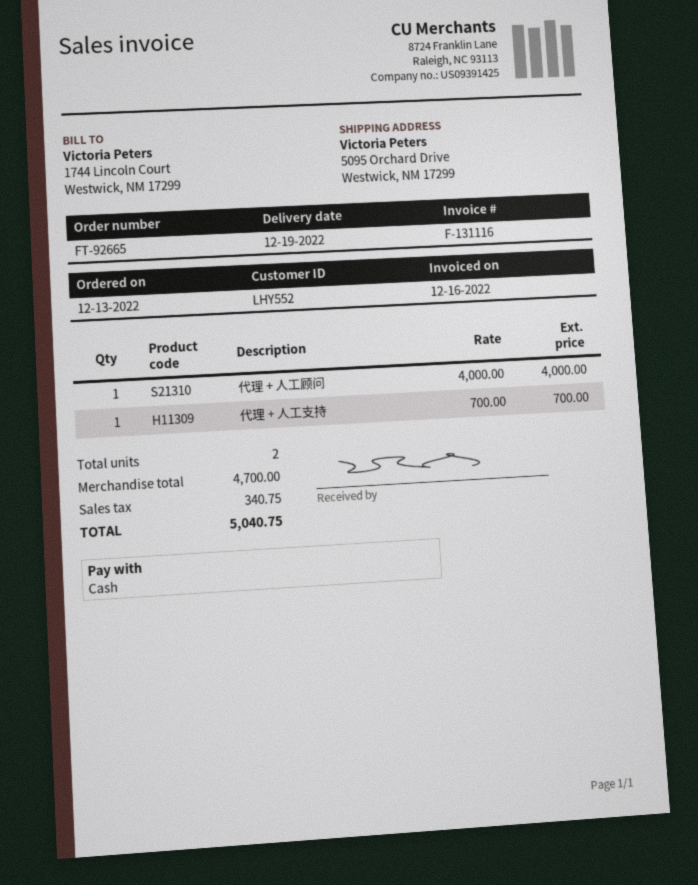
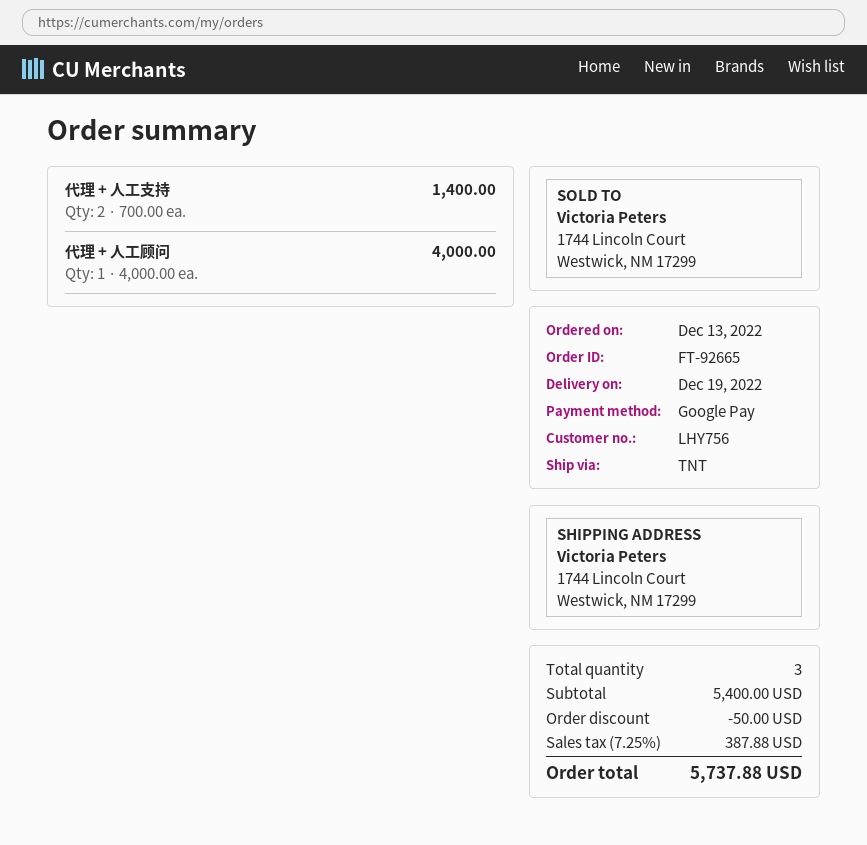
customer number: LHY552 -> LHY756
payment method: cash -> Google Pay
ship to: 5095 Orchard Drive, Westwick, NM 17299 -> 1744 Lincoln Court, Westwick, NM 17299
代理 + 人工支持: 1 x 700.00 = 700.00 -> 2 x 700.00 = 1400.00
total quantity: 2 -> 3
subtotal: 4700.00 -> 5400.00
discount: none -> 50.00
tax: 340.75 -> 387.88
total: 5040.75 -> 5737.88

